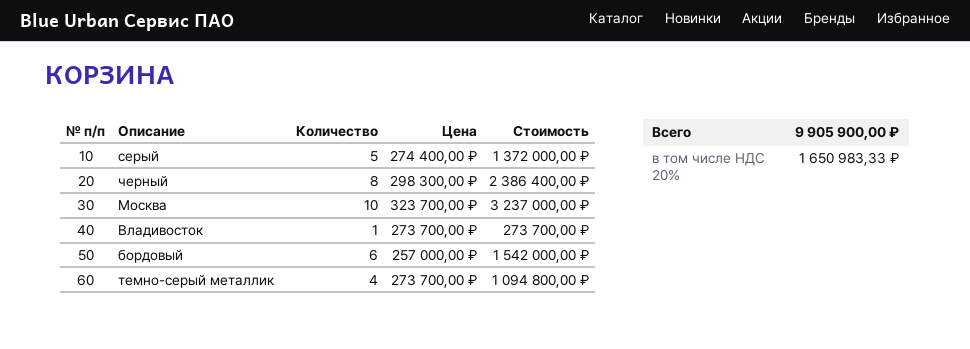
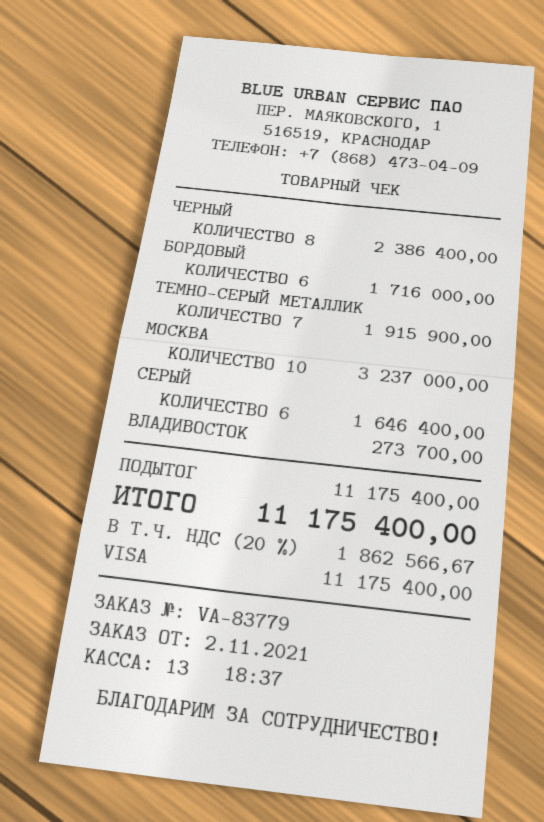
серый: 5 for 1372000.00 -> 6 for 1646400.00
бордовый: 6 for 1542000.00 -> 6 for 1716000.00
темно-серый металлик: 4 for 1094800.00 -> 7 for 1915900.00
tax: 20% = 1650983.33 -> 20% = 1862566.67
total: 9905900.00 -> 11175400.00

